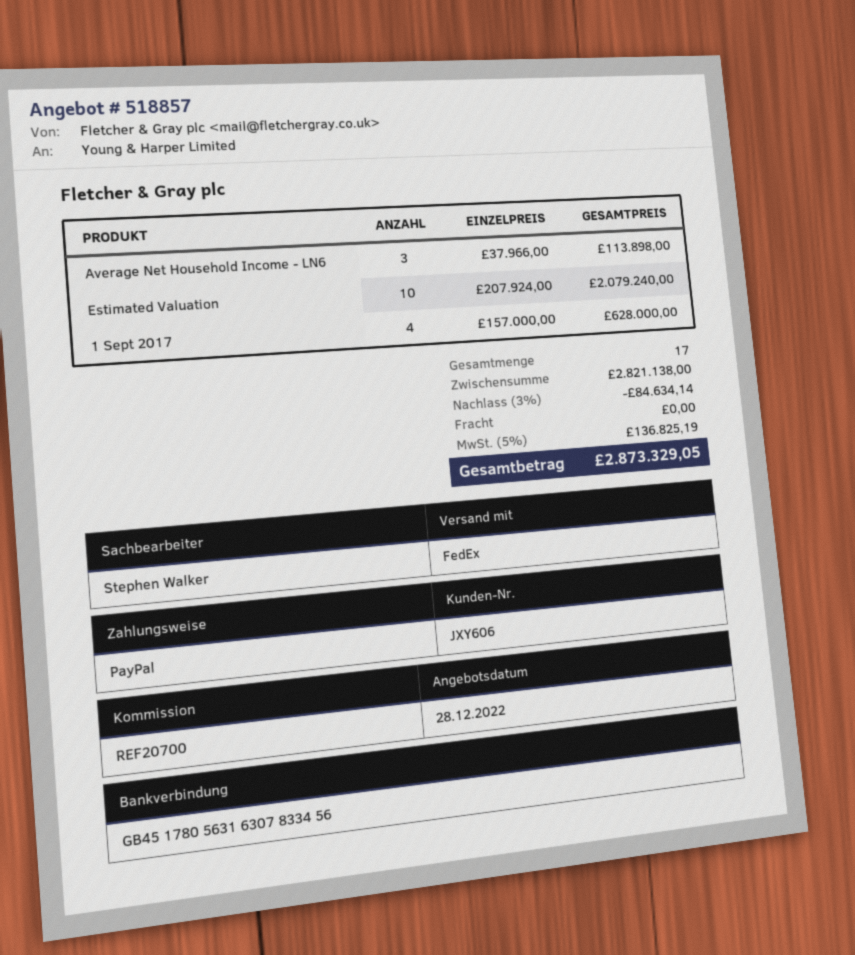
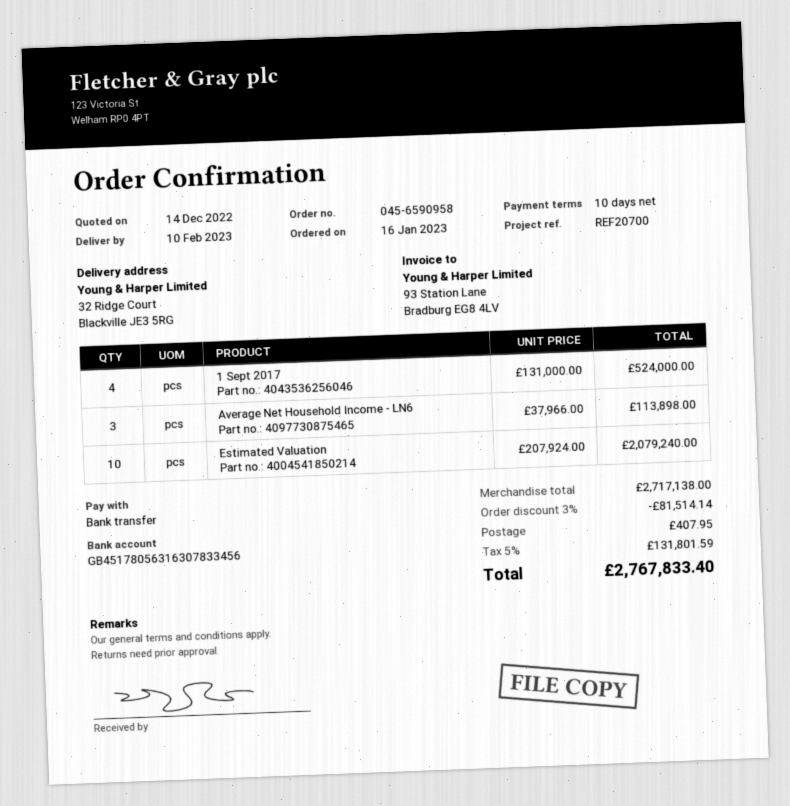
quote date: 2022-12-28 -> 2022-12-14
payment method: PayPal -> bank transfer
1 Sept 2017: 4 x 157000.00 = 628000.00 -> 4 x 131000.00 = 524000.00
subtotal: 2821138.00 -> 2717138.00
discount: 3% = 84634.14 -> 3% = 81514.14
shipping: 0.00 -> 407.95
tax: 5% = 136825.19 -> 5% = 131801.59
total: 2873329.05 -> 2767833.40

